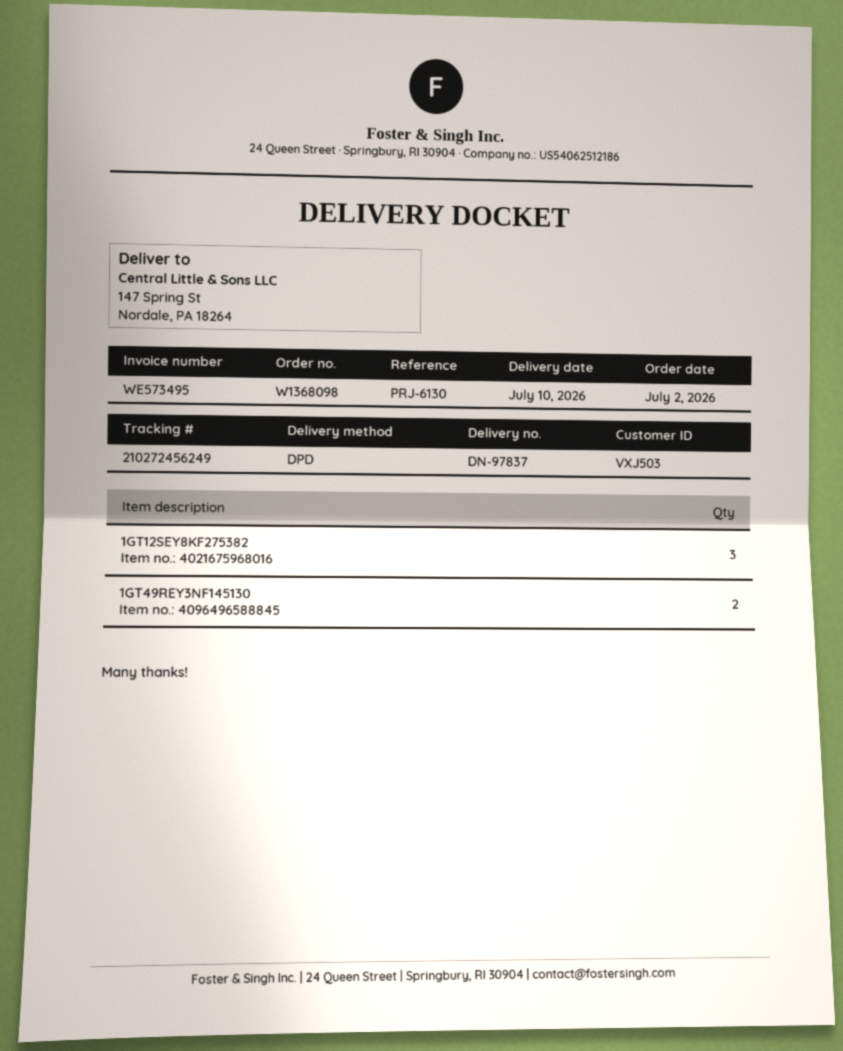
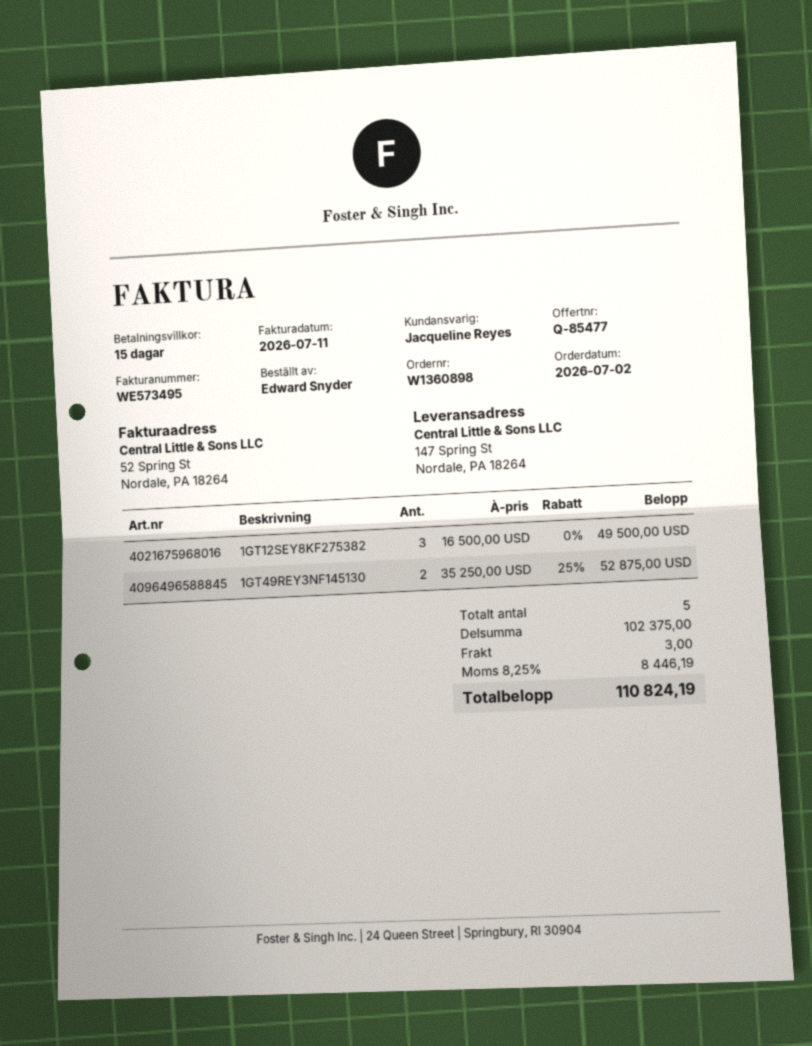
order number: W1368098 -> W1360898

